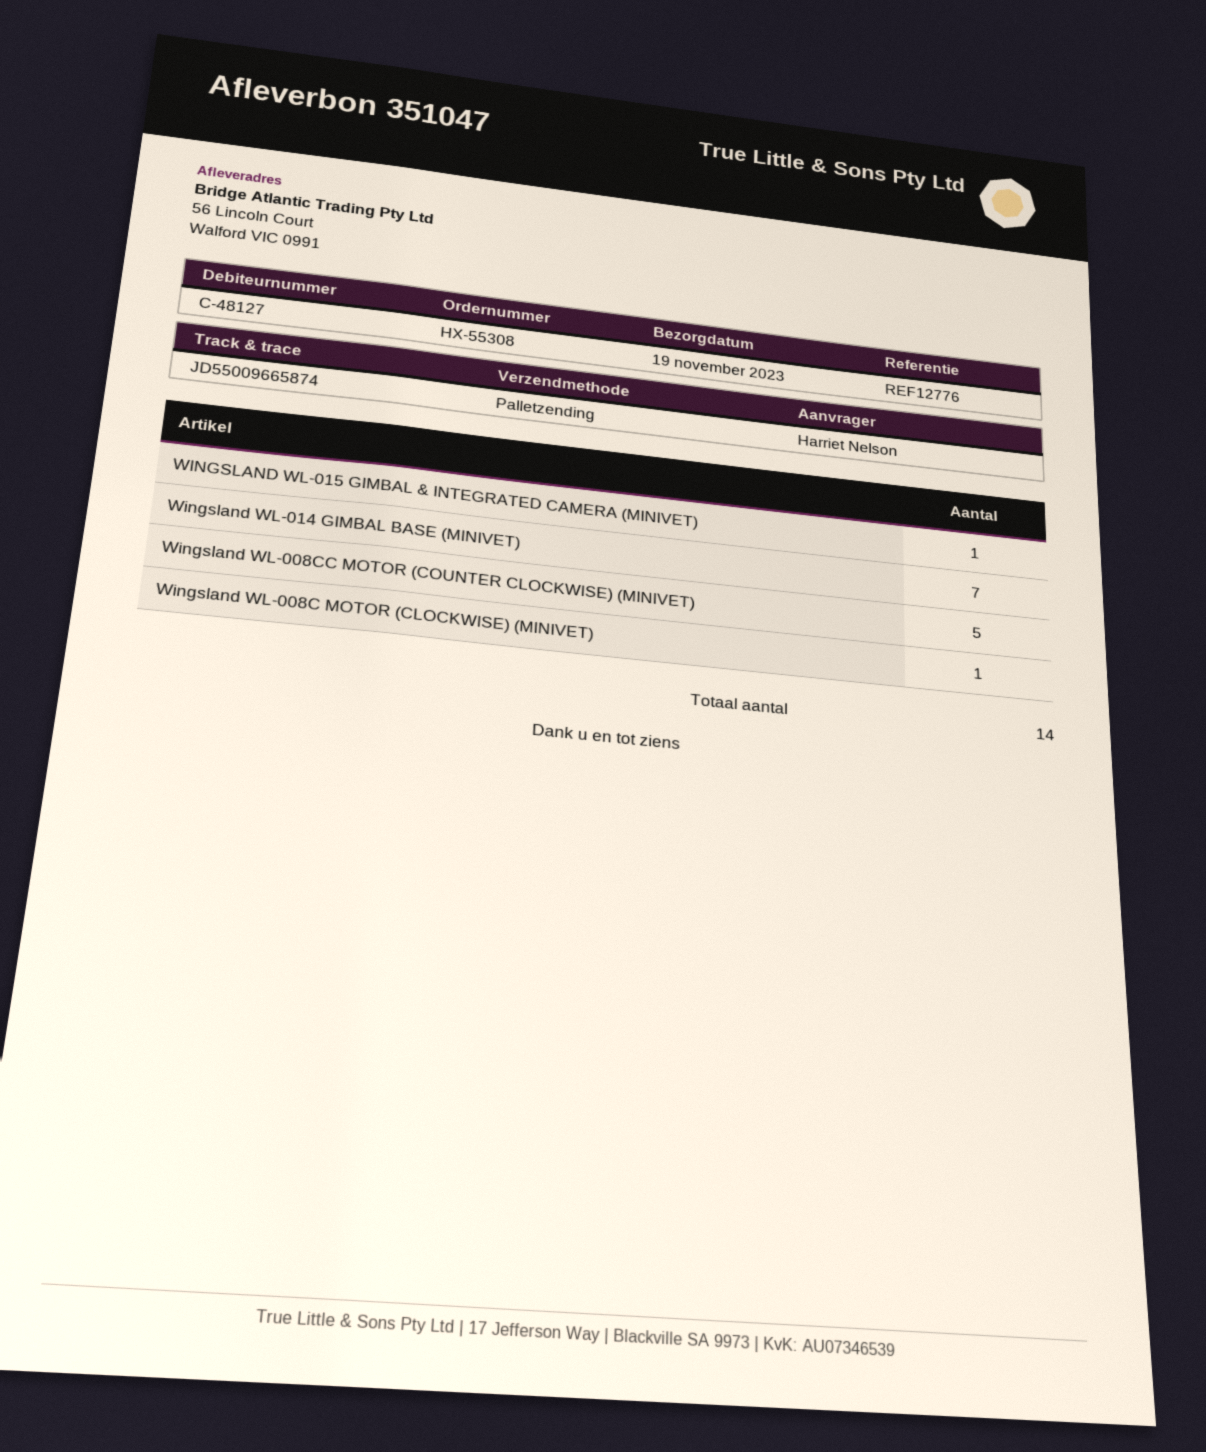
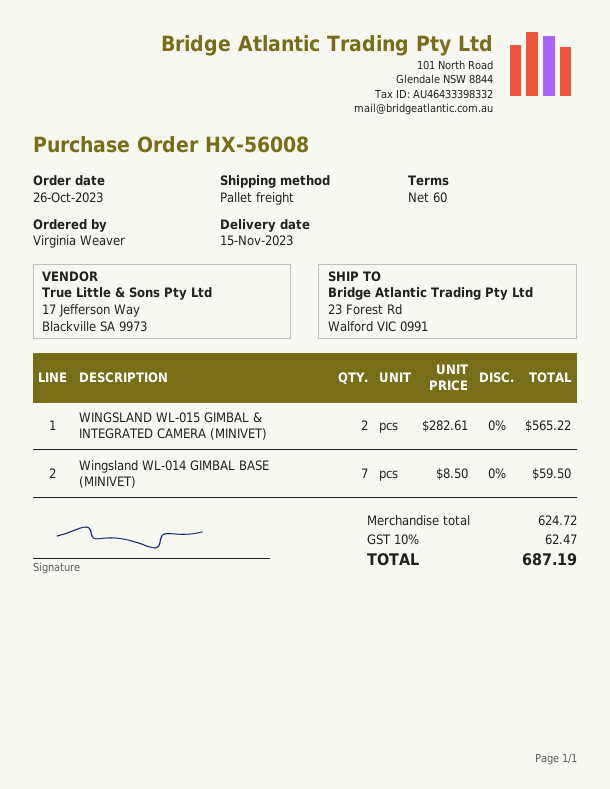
order number: HX-55308 -> HX-56008
delivery date: 2023-11-19 -> 2023-11-15
ordered by: Harriet Nelson -> Virginia Weaver
ship to: 56 Lincoln Court, Walford VIC 0991 -> 23 Forest Rd, Walford VIC 0991
WINGSLAND WL-015 GIMBAL & INTEGRATED CAMERA (MINIVET): 1 -> 2
Wingsland WL-008CC MOTOR (COUNTER CLOCKWISE) (MINIVET): 5 -> none
Wingsland WL-008C MOTOR (CLOCKWISE) (MINIVET): 1 -> none

